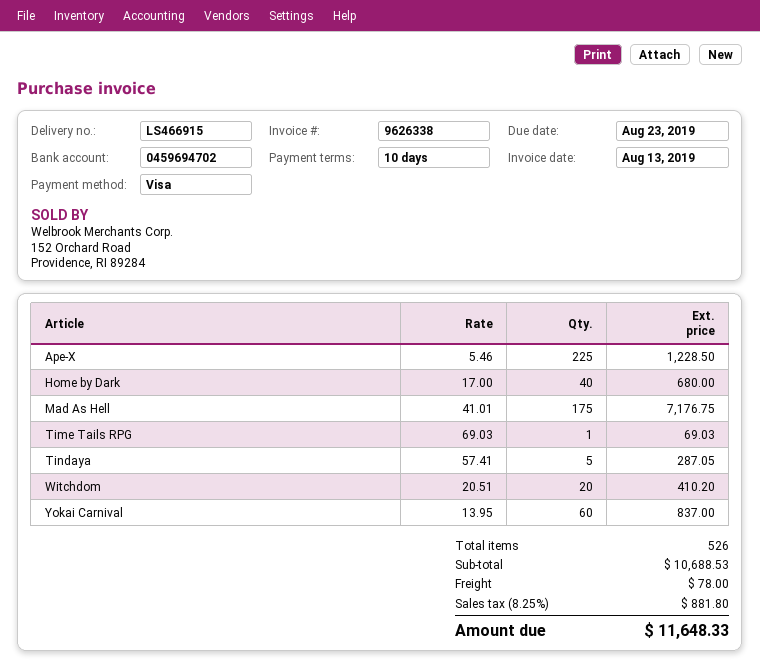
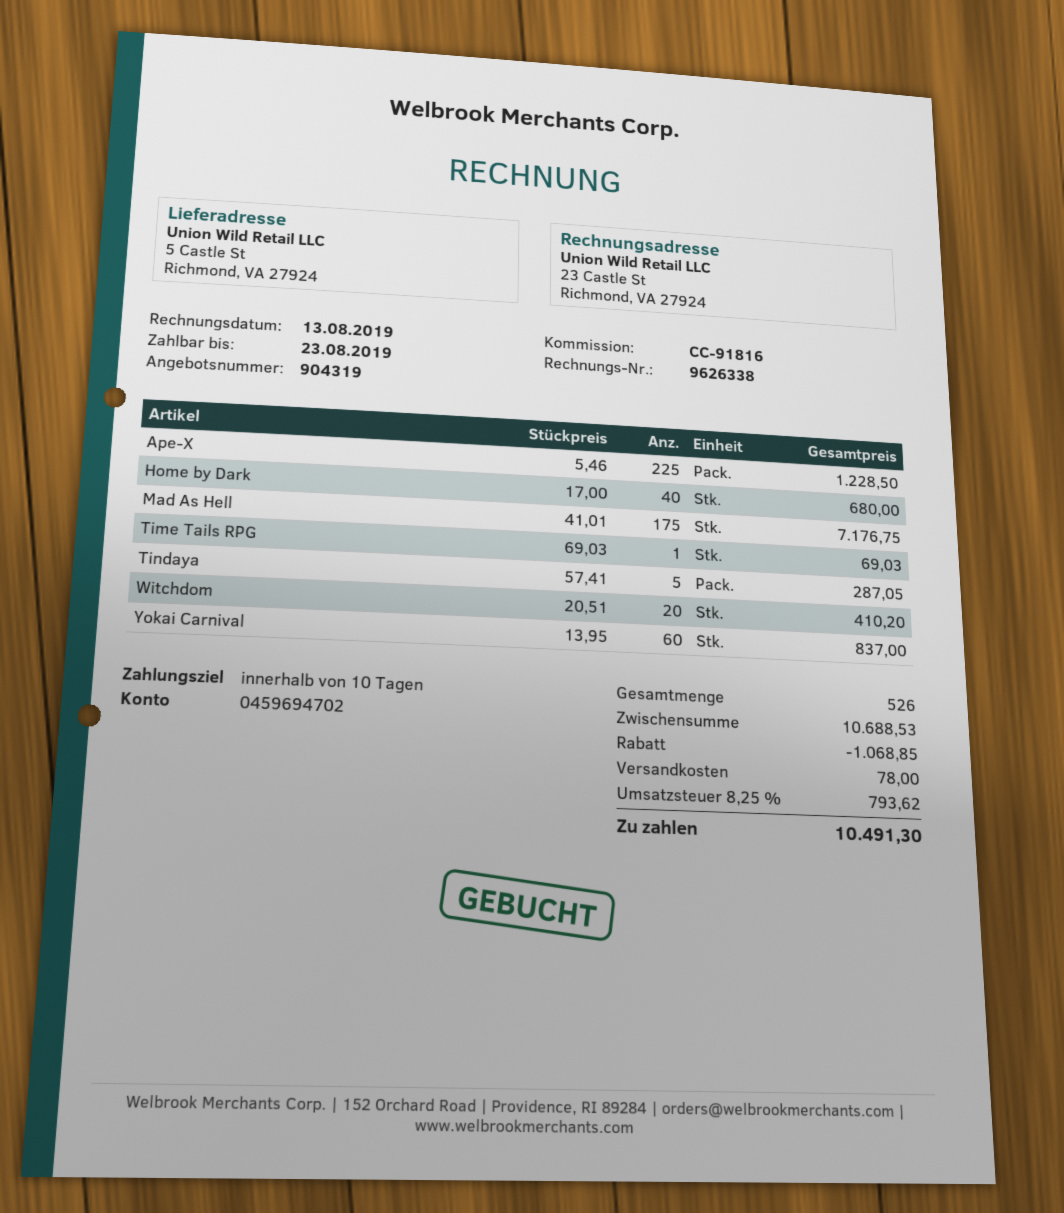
discount: none -> 1068.85
tax: 8.25% = 881.80 -> 8.25% = 793.62
total: 11648.33 -> 10491.30

